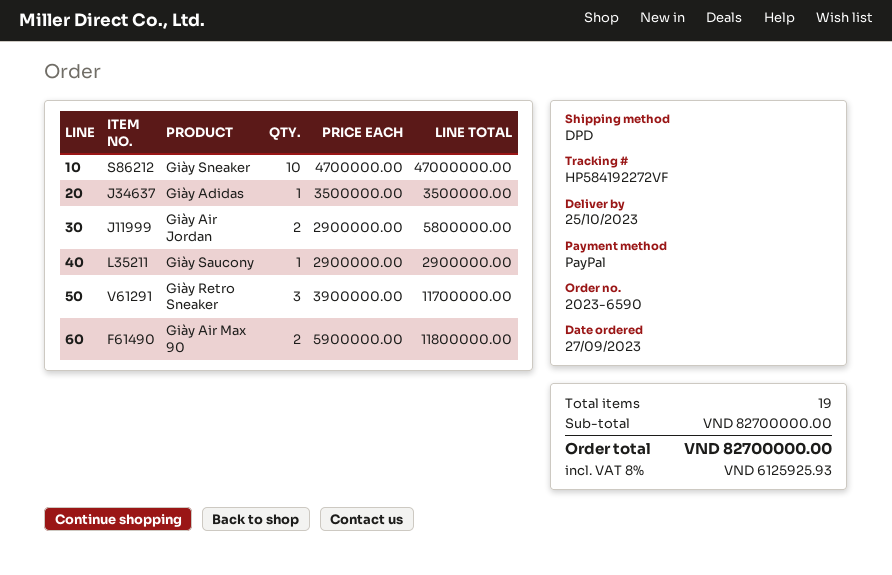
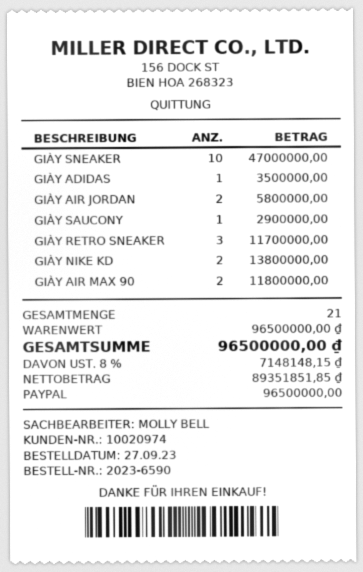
GIÀY NIKE KD: none -> 2 for 13800000.00
total quantity: 19 -> 21
subtotal: 82700000.00 -> 96500000.00
tax: 8% = 6125925.93 -> 8% = 7148148.15
total: 82700000.00 -> 96500000.00

